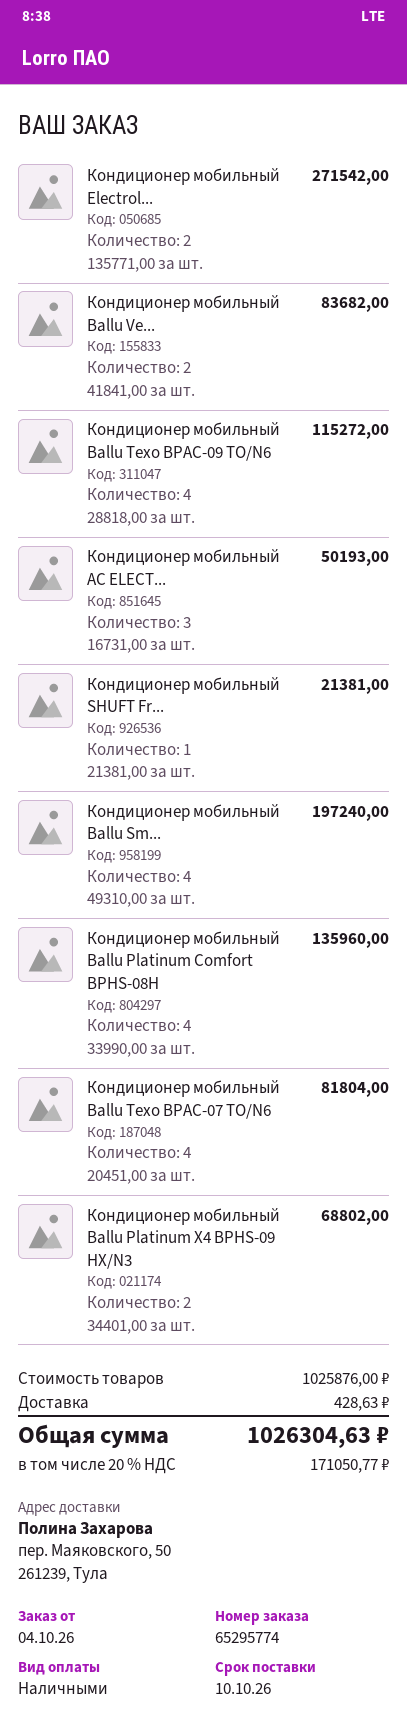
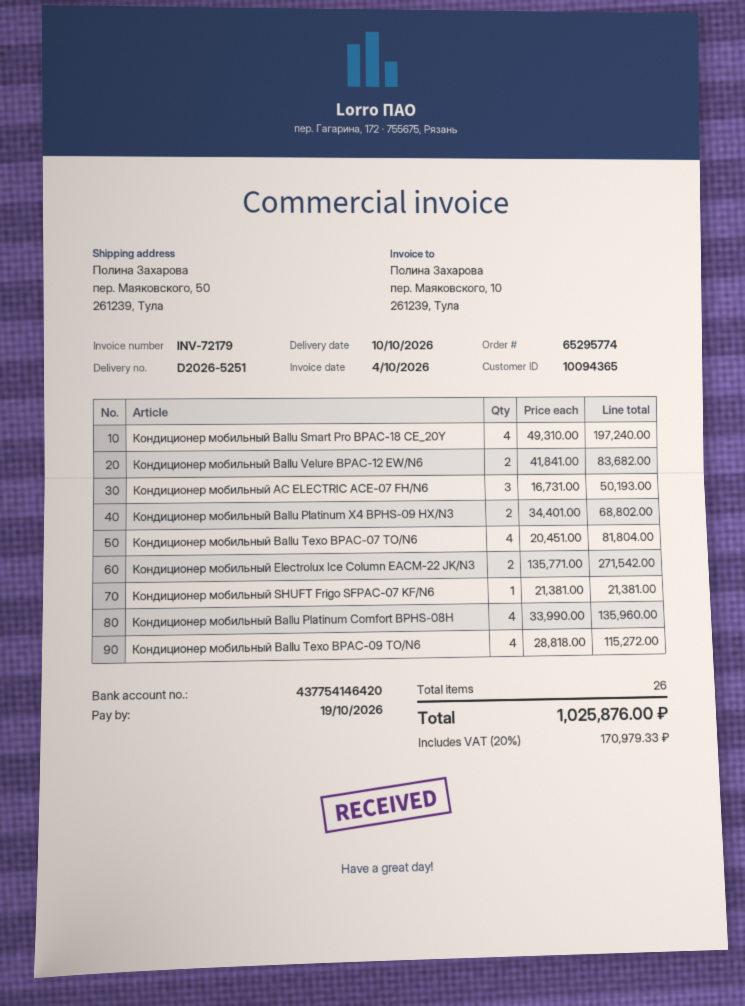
shipping: 428.63 -> none
tax: 20% = 171050.77 -> 20% = 170979.33
total: 1026304.63 -> 1025876.00

